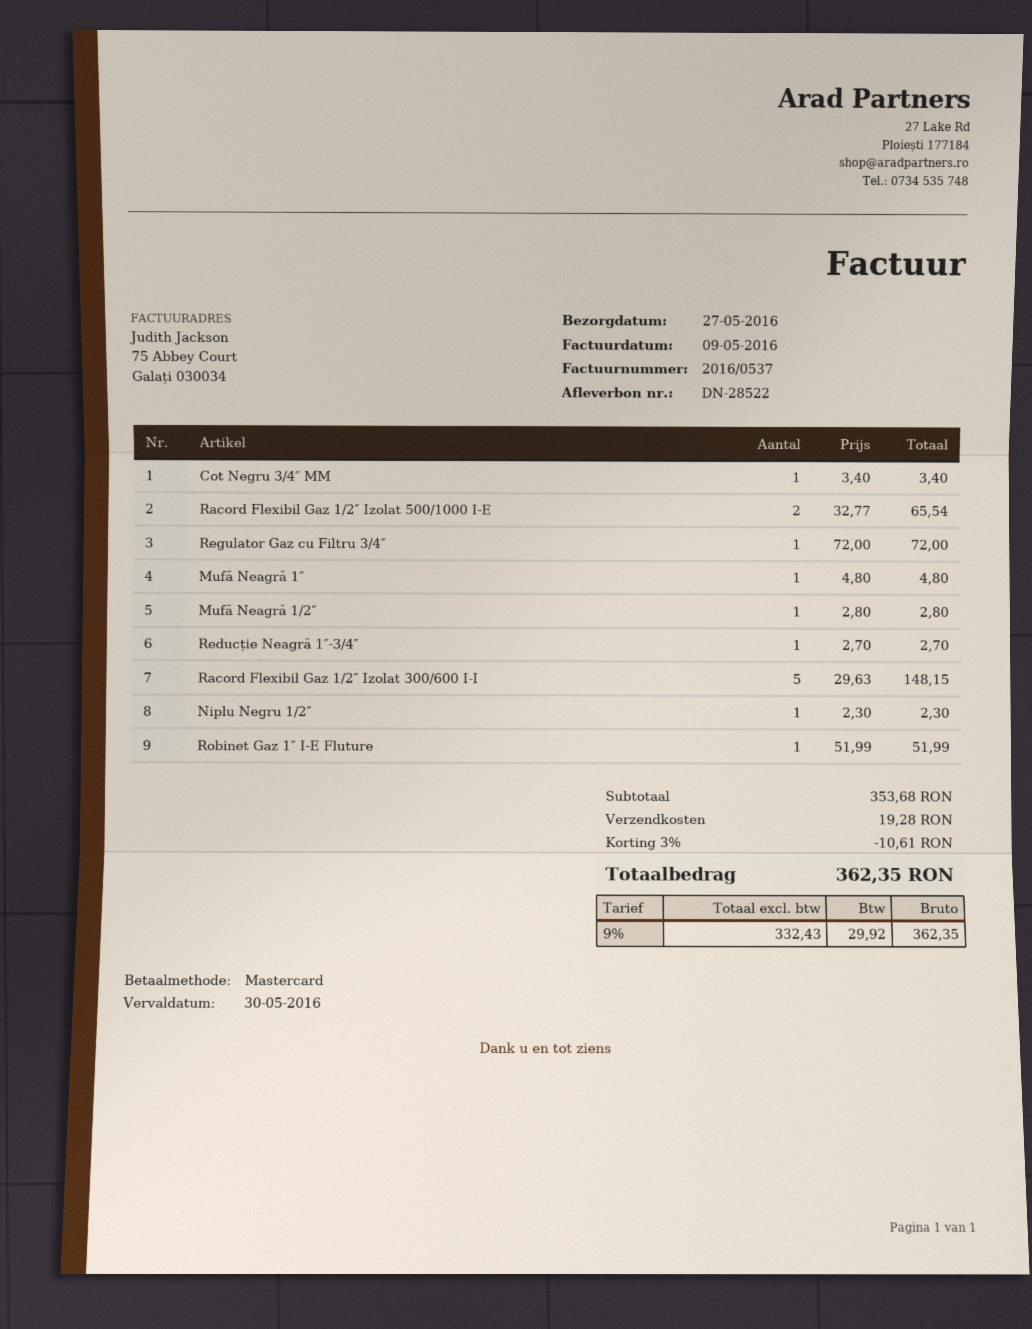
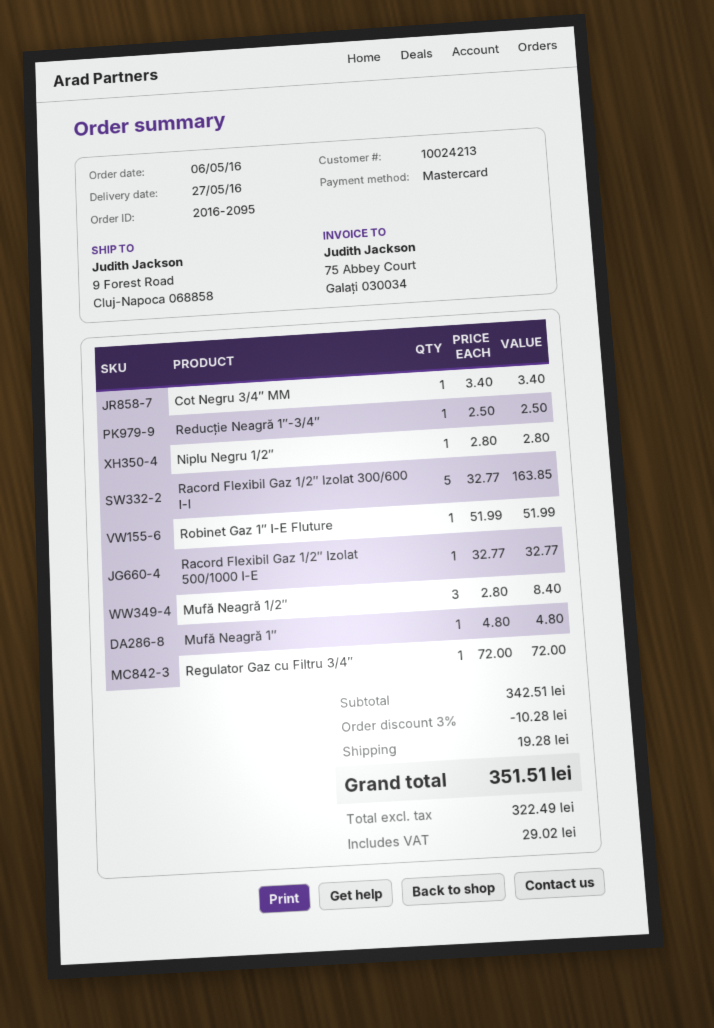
Racord Flexibil Gaz 1/2″ Izolat 500/1000 I-E: 2 x 32.77 = 65.54 -> 1 x 32.77 = 32.77
Mufă Neagră 1/2″: 1 x 2.80 = 2.80 -> 3 x 2.80 = 8.40
Reducție Neagră 1″-3/4″: 1 x 2.70 = 2.70 -> 1 x 2.50 = 2.50
Racord Flexibil Gaz 1/2″ Izolat 300/600 I-I: 5 x 29.63 = 148.15 -> 5 x 32.77 = 163.85
Niplu Negru 1/2″: 1 x 2.30 = 2.30 -> 1 x 2.80 = 2.80
subtotal: 353.68 -> 342.51
discount: 3% = 10.61 -> 3% = 10.28
net: 332.43 -> 322.49
tax: 29.92 -> 29.02
total: 362.35 -> 351.51

